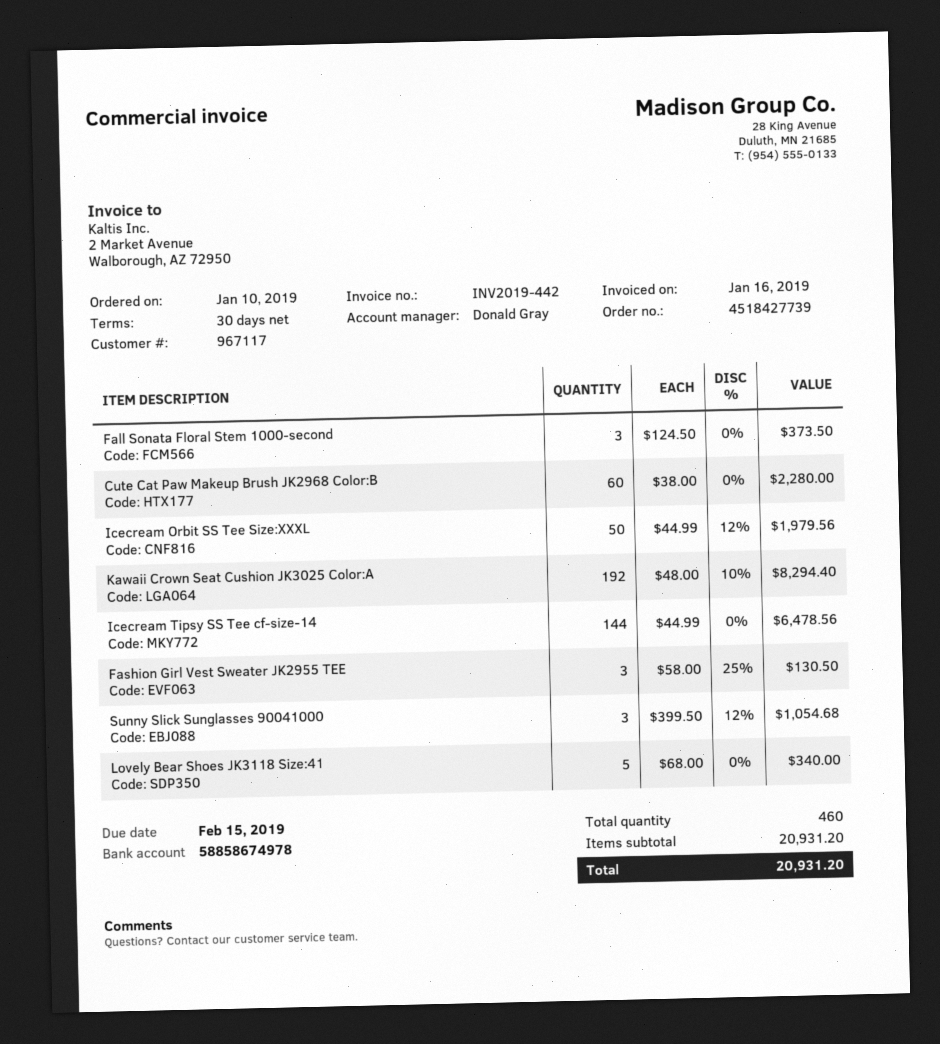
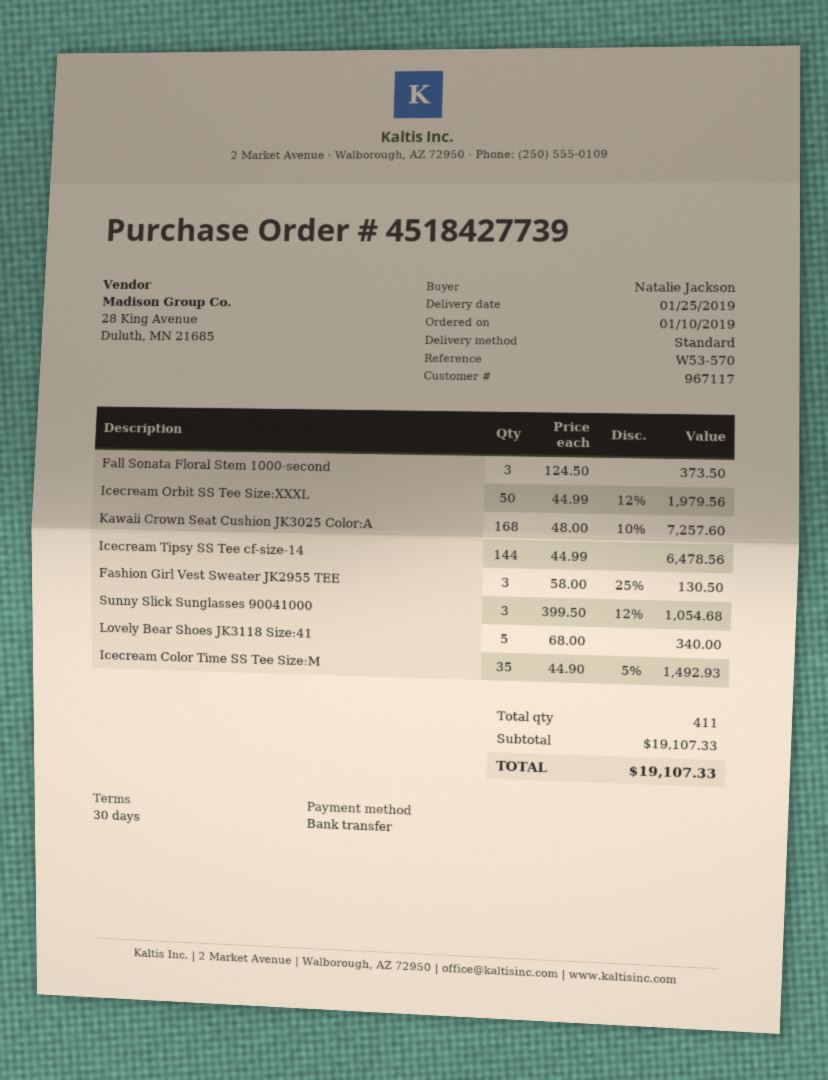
Cute Cat Paw Makeup Brush JK2968 Color:B: 60 x 38.00 = 2280.00 -> none
Kawaii Crown Seat Cushion JK3025 Color:A: 192 x 48.00 - 10% = 8294.40 -> 168 x 48.00 - 10% = 7257.60
Icecream Color Time SS Tee Size:M: none -> 35 x 44.90 - 5% = 1492.93
total quantity: 460 -> 411
subtotal: 20931.20 -> 19107.33
total: 20931.20 -> 19107.33

